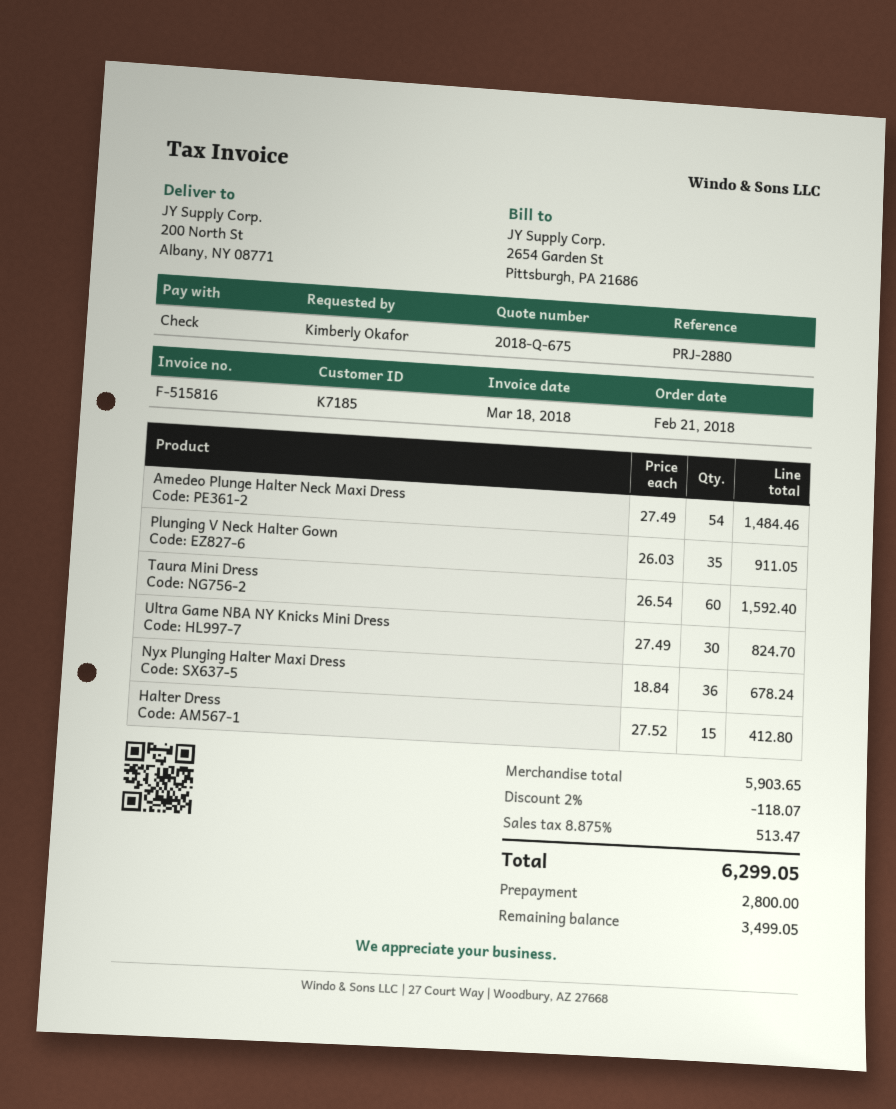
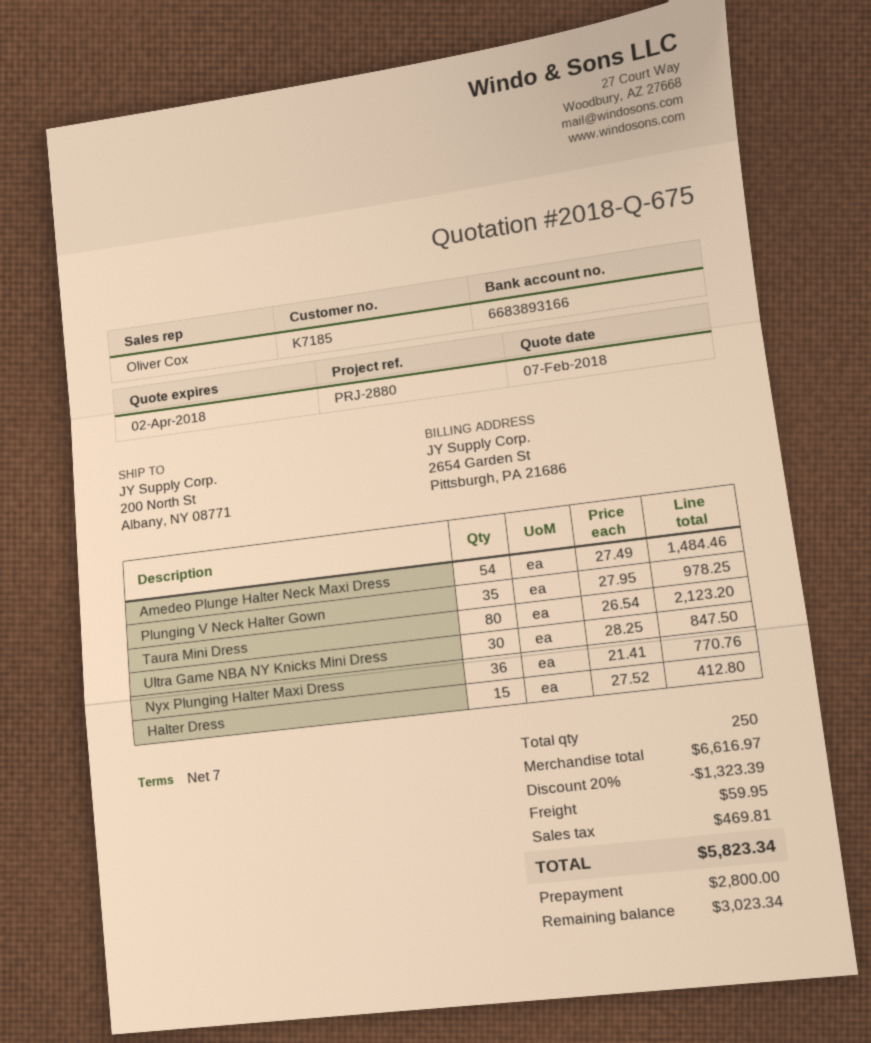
Plunging V Neck Halter Gown: 35 x 26.03 = 911.05 -> 35 x 27.95 = 978.25
Taura Mini Dress: 60 x 26.54 = 1592.40 -> 80 x 26.54 = 2123.20
Ultra Game NBA NY Knicks Mini Dress: 30 x 27.49 = 824.70 -> 30 x 28.25 = 847.50
Nyx Plunging Halter Maxi Dress: 36 x 18.84 = 678.24 -> 36 x 21.41 = 770.76
subtotal: 5903.65 -> 6616.97
discount: 2% = 118.07 -> 20% = 1323.39
shipping: none -> 59.95
tax: 513.47 -> 469.81
total: 6299.05 -> 5823.34
balance: 3499.05 -> 3023.34

